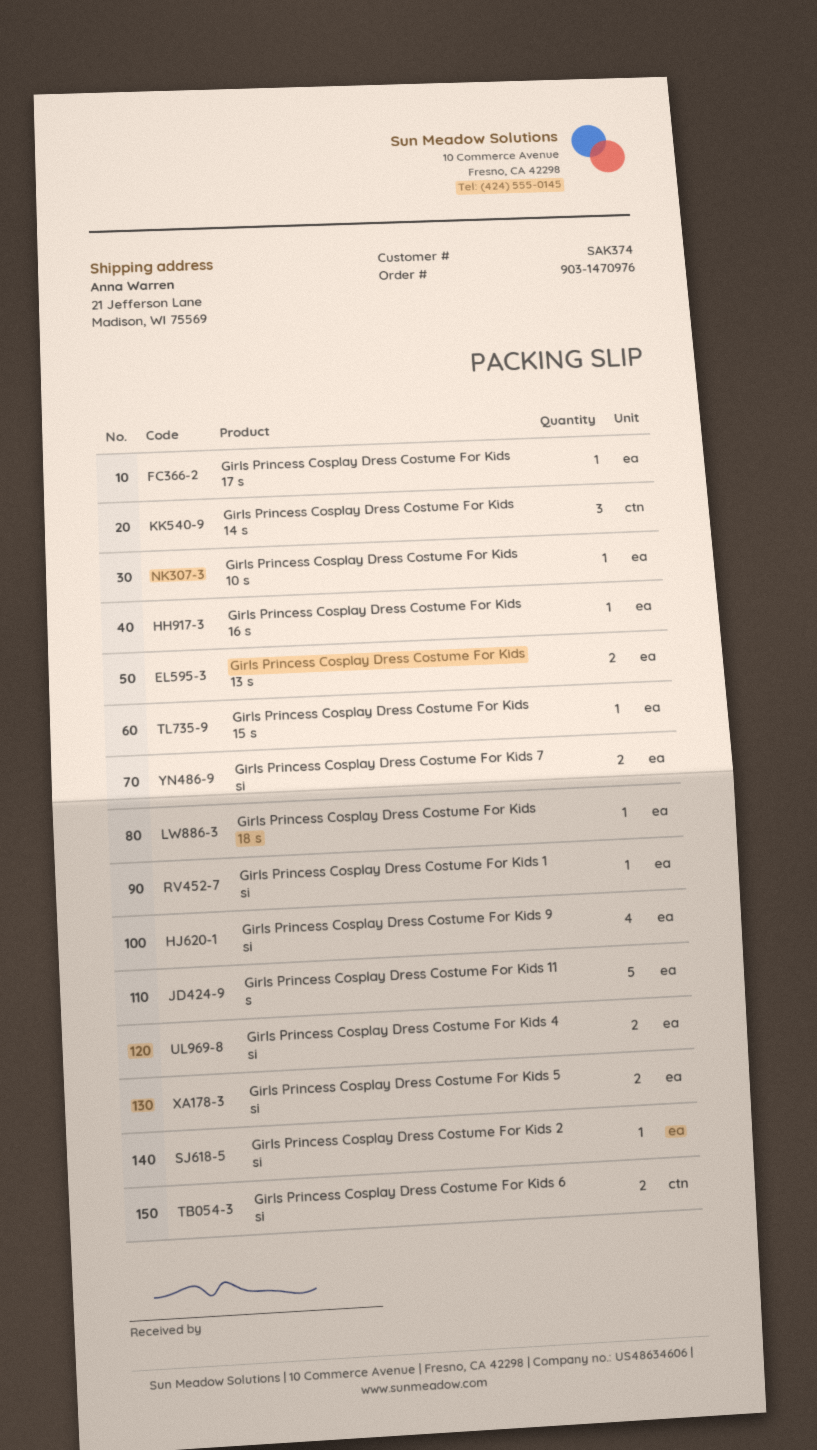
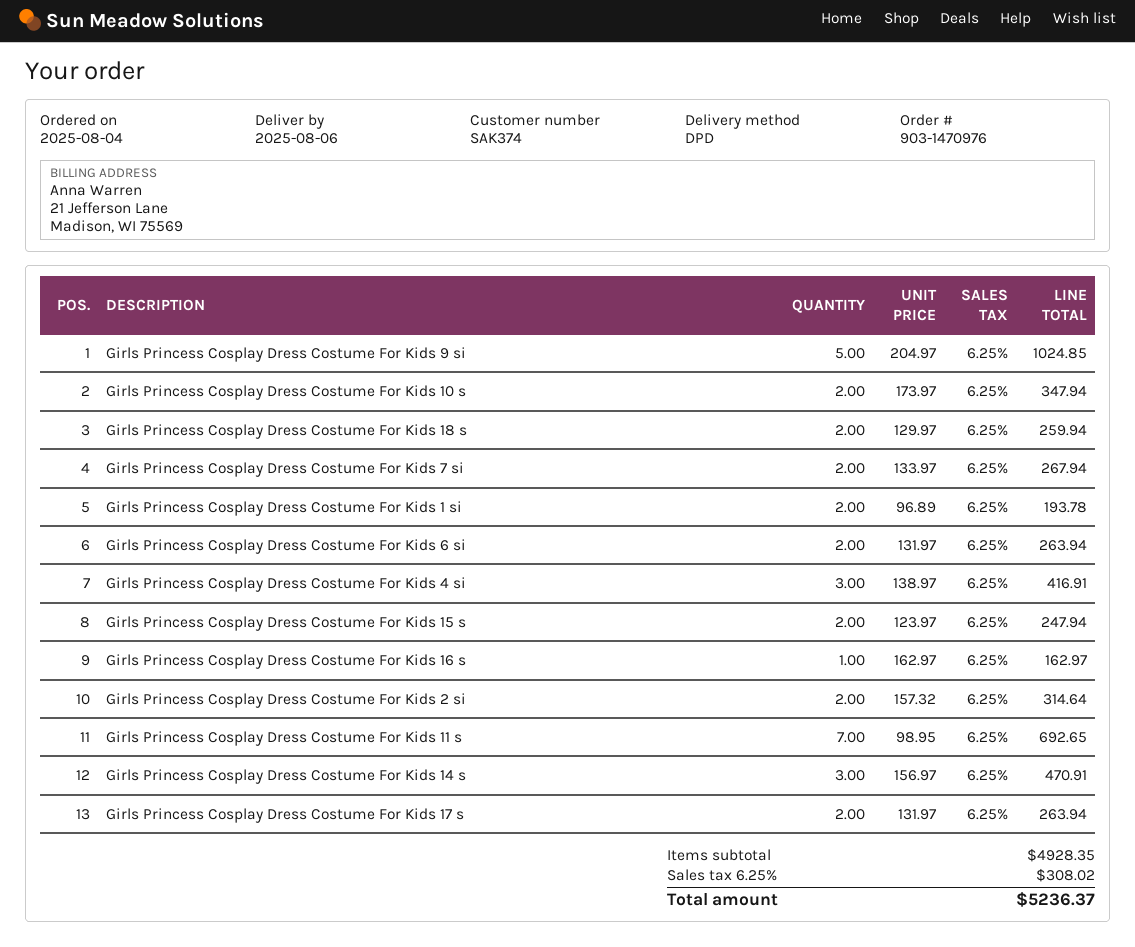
Girls Princess Cosplay Dress Costume For Kids 17 s: 1 -> 2
Girls Princess Cosplay Dress Costume For Kids 10 s: 1 -> 2
Girls Princess Cosplay Dress Costume For Kids 13 s: 2 -> none
Girls Princess Cosplay Dress Costume For Kids 15 s: 1 -> 2
Girls Princess Cosplay Dress Costume For Kids 18 s: 1 -> 2
Girls Princess Cosplay Dress Costume For Kids 1 si: 1 -> 2
Girls Princess Cosplay Dress Costume For Kids 9 si: 4 -> 5
Girls Princess Cosplay Dress Costume For Kids 11 s: 5 -> 7
Girls Princess Cosplay Dress Costume For Kids 4 si: 2 -> 3
Girls Princess Cosplay Dress Costume For Kids 5 si: 2 -> none
Girls Princess Cosplay Dress Costume For Kids 2 si: 1 -> 2

